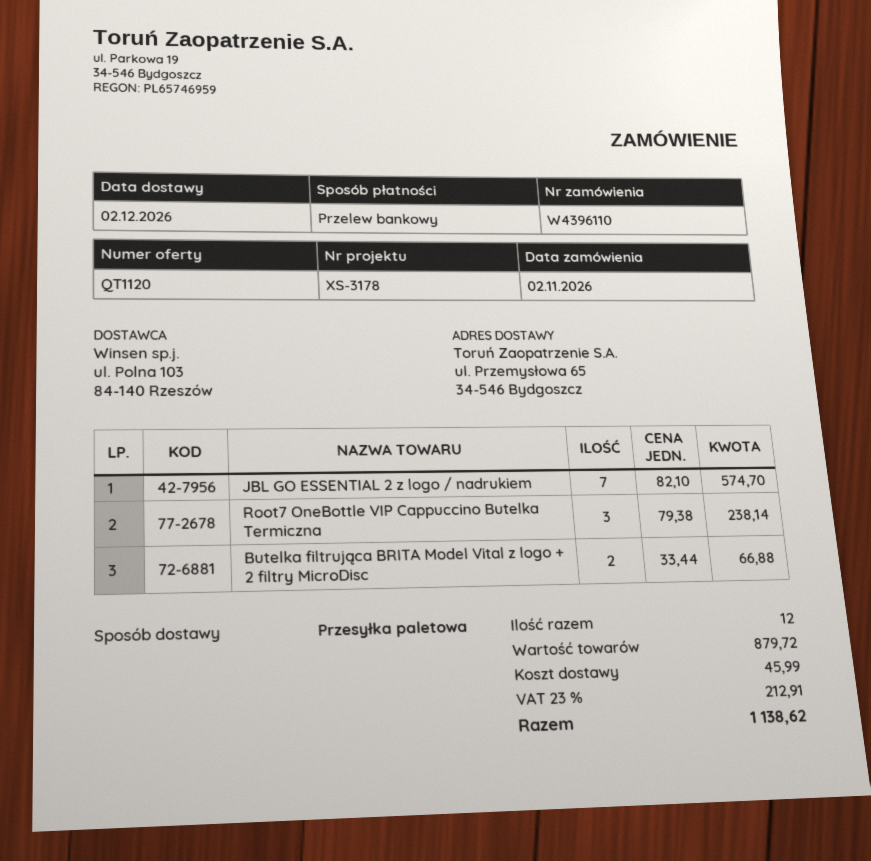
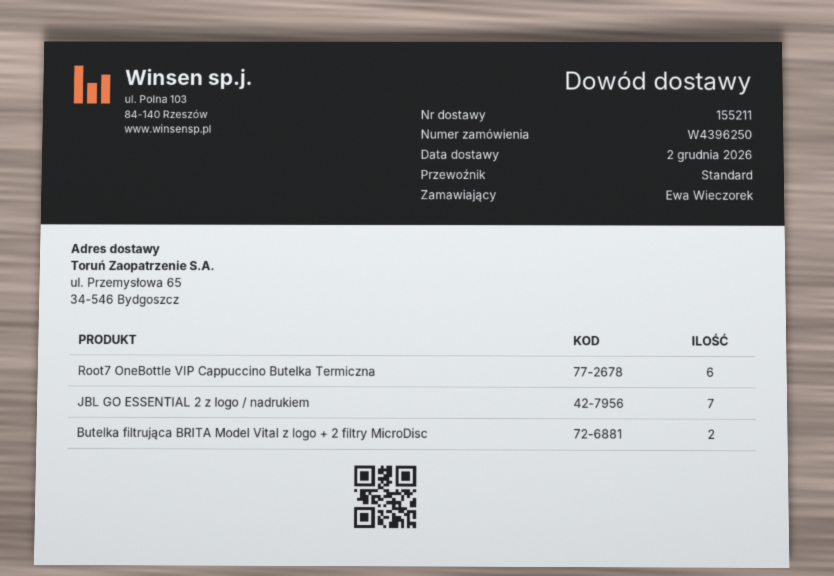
order number: W4396110 -> W4396250
shipping method: pallet freight -> standard
Root7 OneBottle VIP Cappuccino Butelka Termiczna: 3 -> 6

